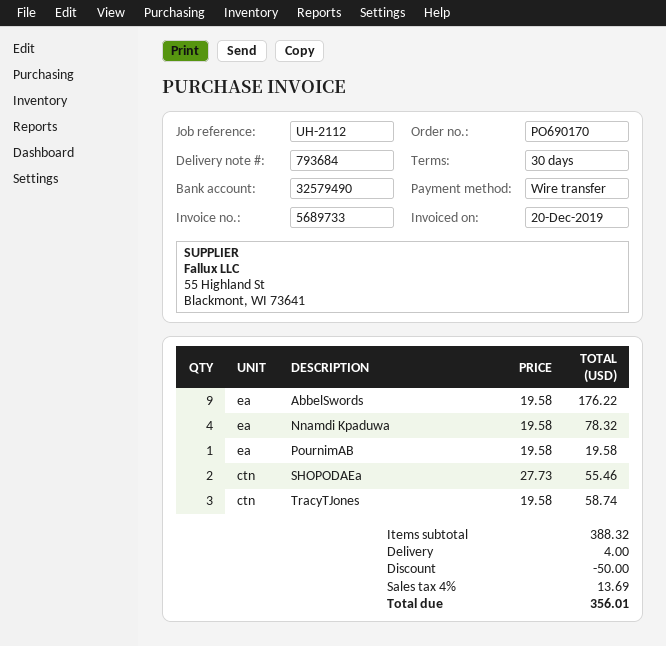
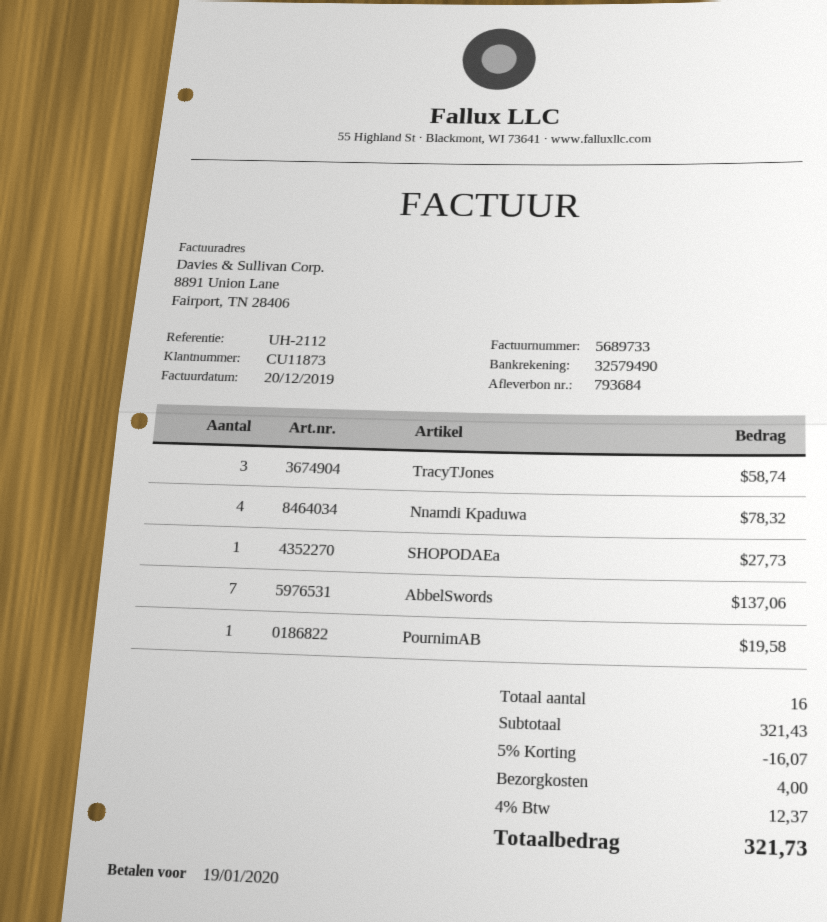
AbbelSwords: 9 for 176.22 -> 7 for 137.06
SHOPODAEa: 2 for 55.46 -> 1 for 27.73
subtotal: 388.32 -> 321.43
discount: 50.00 -> 16.07
tax: 4% = 13.69 -> 4% = 12.37
total: 356.01 -> 321.73

